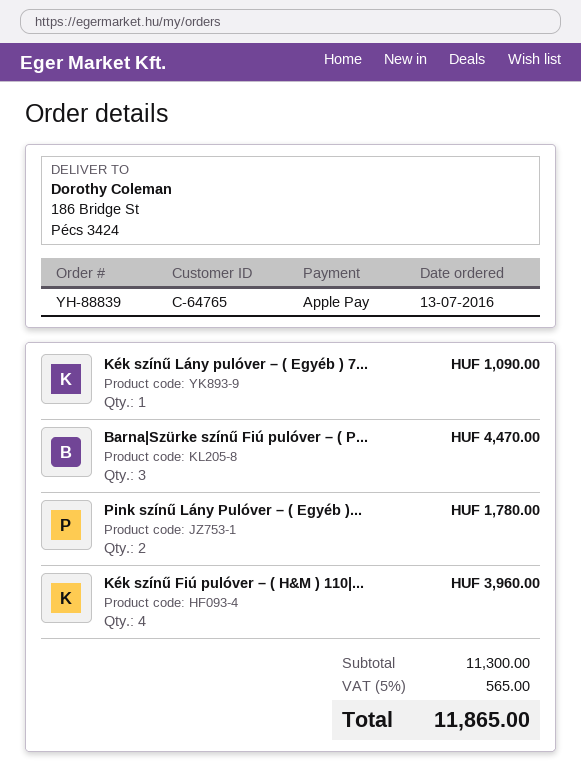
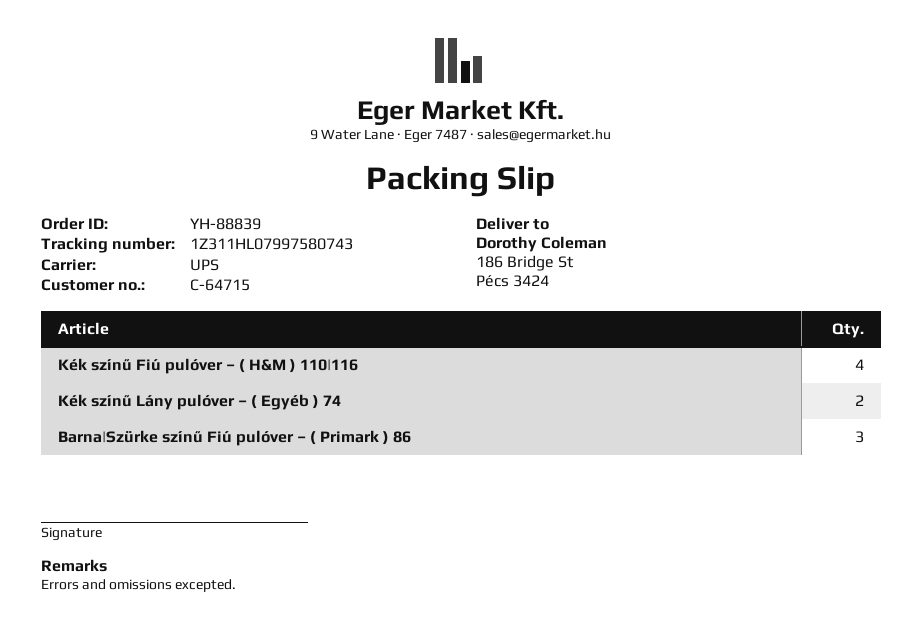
customer number: C-64765 -> C-64715
Kék színű Lány pulóver – ( Egyéb ) 7...: 1 -> 2
Pink színű Lány Pulóver – ( Egyéb )...: 2 -> none

